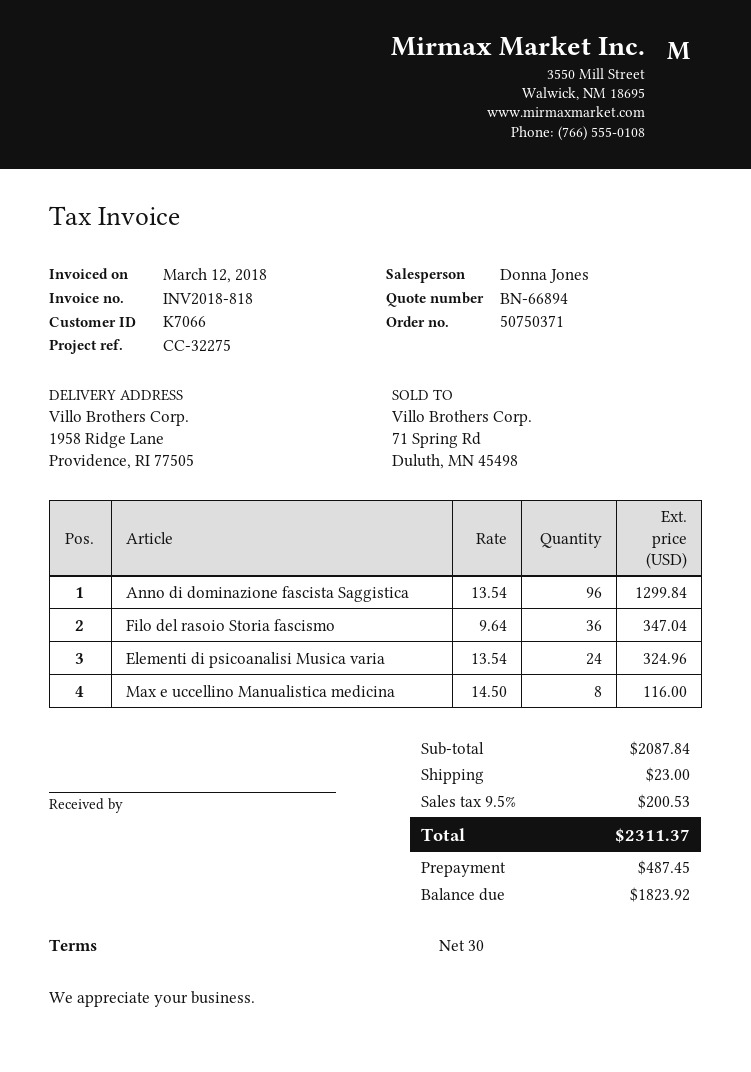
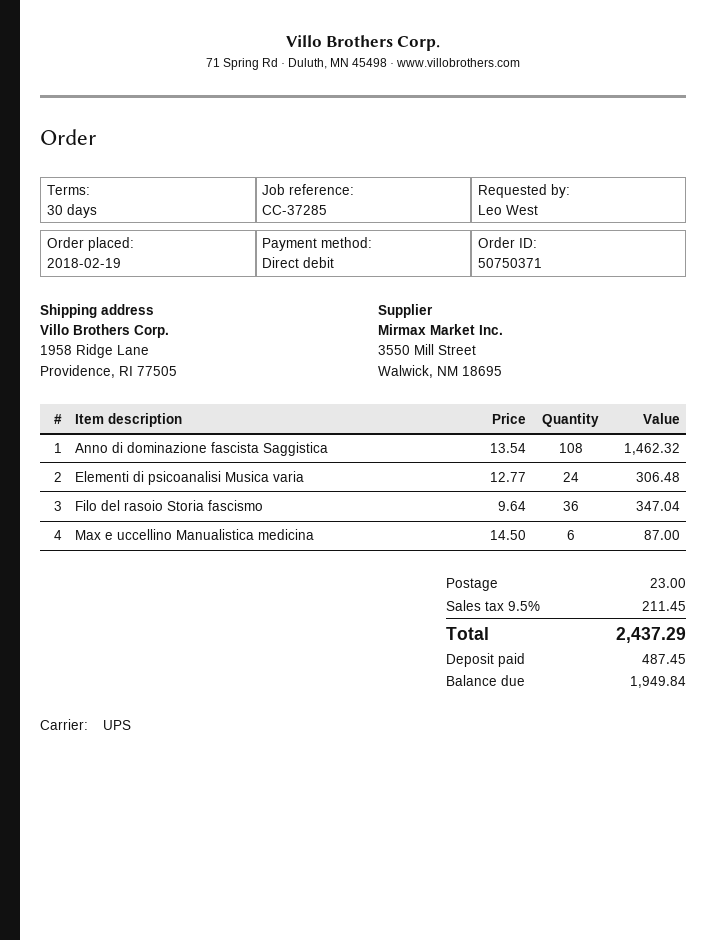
reference: CC-32275 -> CC-37285
Anno di dominazione fascista Saggistica: 96 x 13.54 = 1299.84 -> 108 x 13.54 = 1462.32
Elementi di psicoanalisi Musica varia: 24 x 13.54 = 324.96 -> 24 x 12.77 = 306.48
Max e uccellino Manualistica medicina: 8 x 14.50 = 116.00 -> 6 x 14.50 = 87.00
tax: 9.5% = 200.53 -> 9.5% = 211.45
total: 2311.37 -> 2437.29
balance: 1823.92 -> 1949.84

